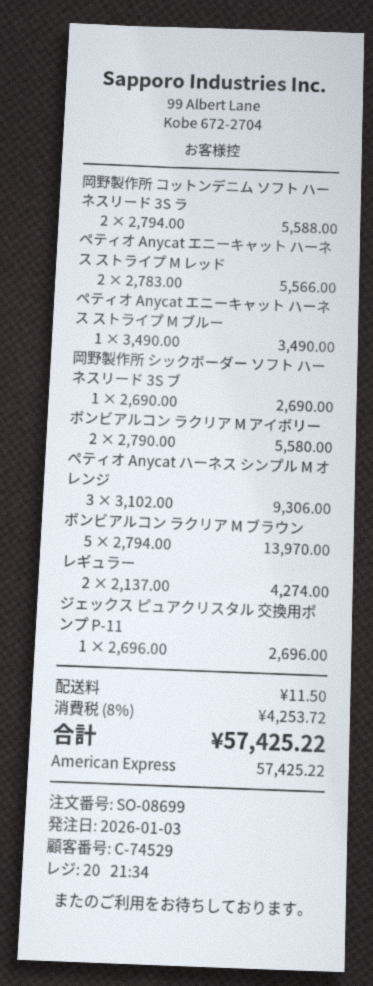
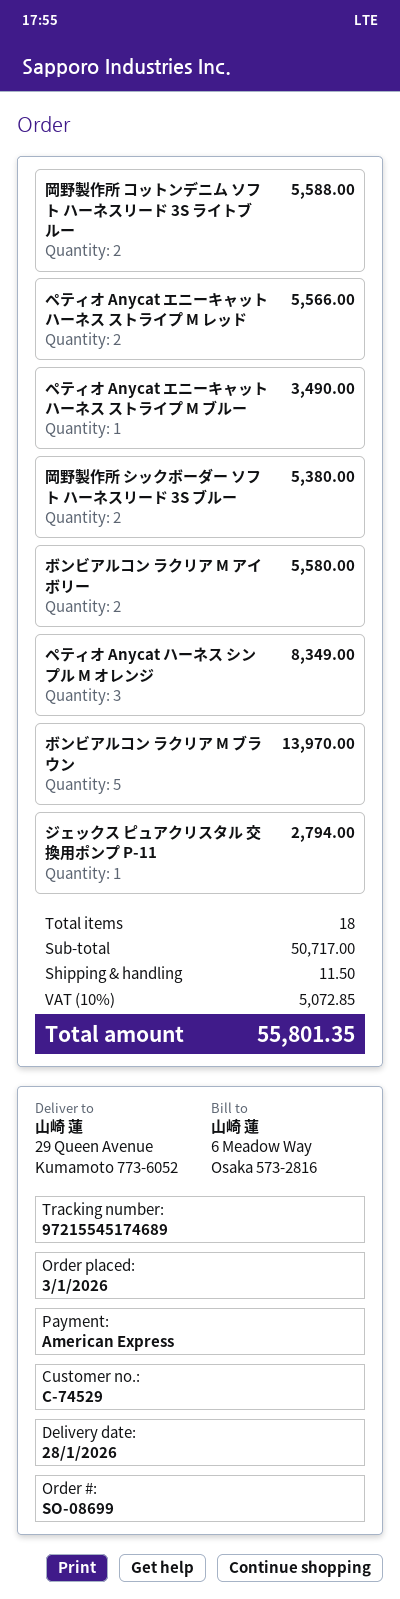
岡野製作所 シックボーダー ソフト ハーネスリード 3S ブ: 1 for 2690.00 -> 2 for 5380.00
ペティオ Anycat ハーネス シンプル M オレンジ: 3 for 9306.00 -> 3 for 8349.00
レギュラー: 2 for 4274.00 -> none
ジェックス ピュアクリスタル 交換用ポンプ P-11: 1 for 2696.00 -> 1 for 2794.00
tax: 8% = 4253.72 -> 10% = 5072.85
total: 57425.22 -> 55801.35

